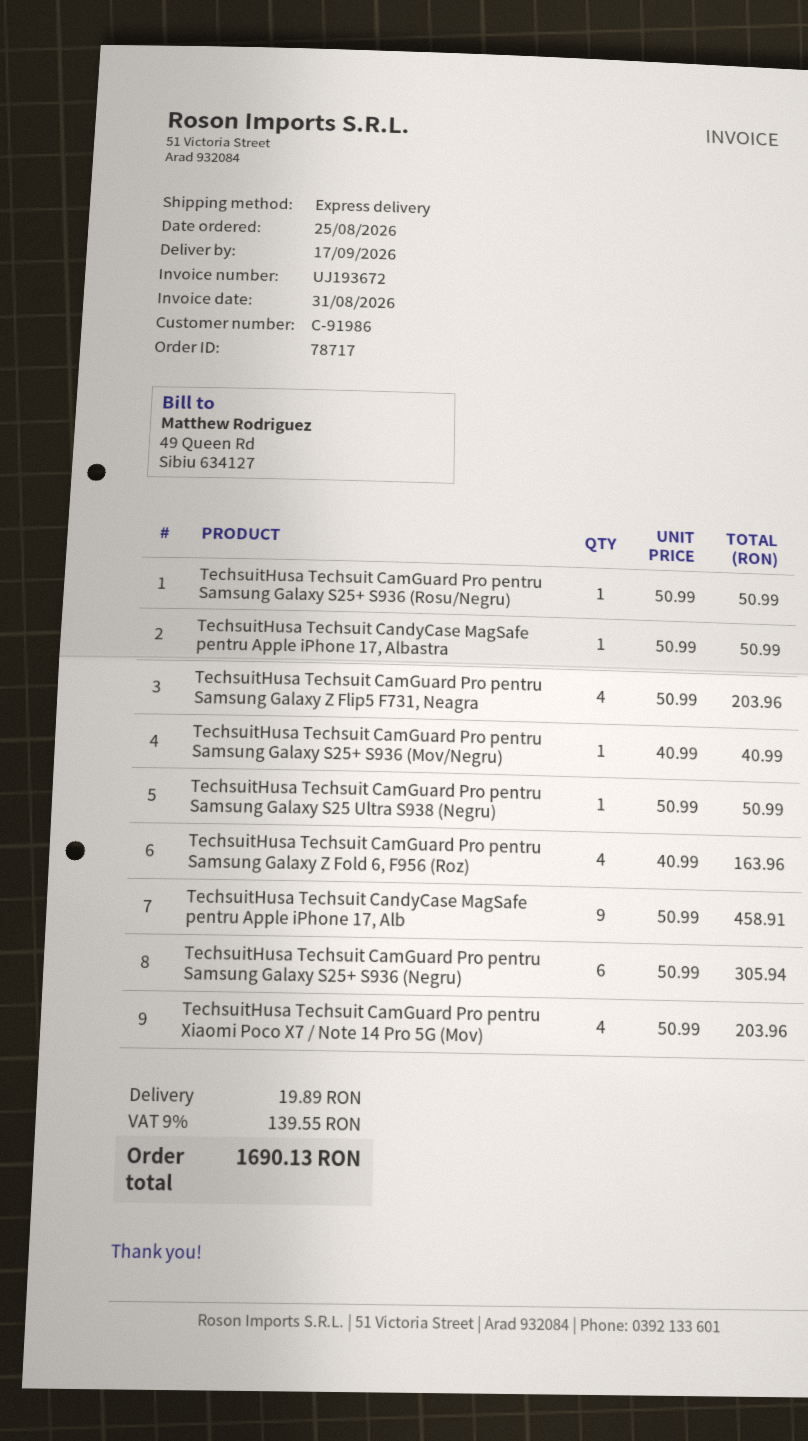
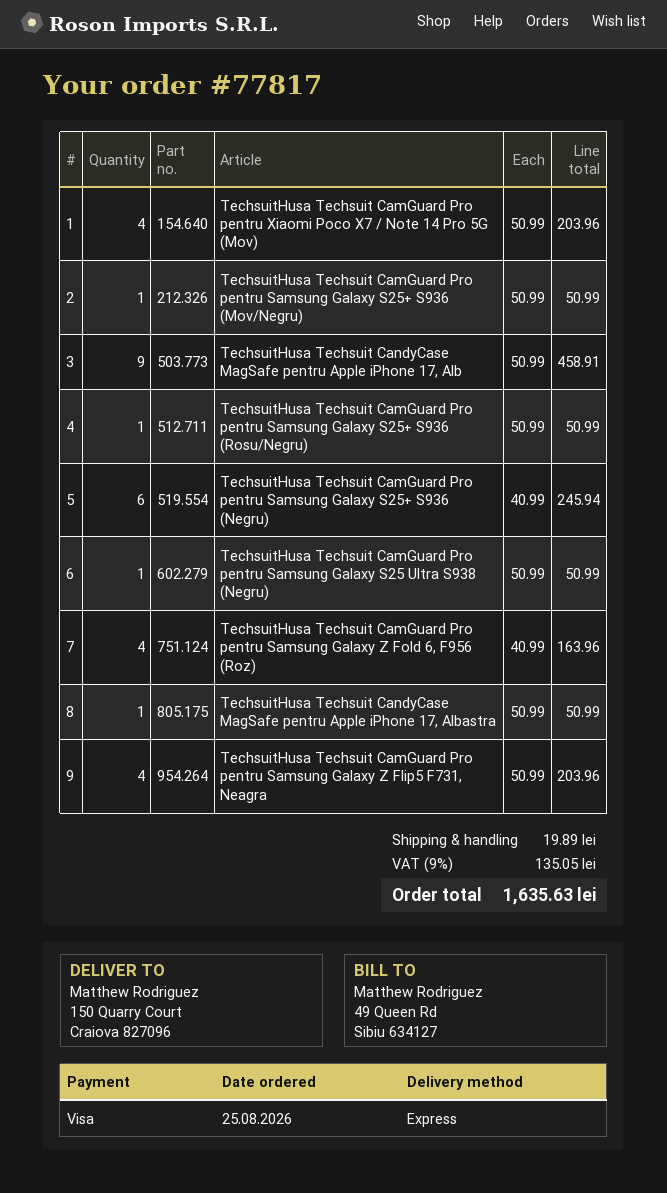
order number: 78717 -> 77817
TechsuitHusa Techsuit CamGuard Pro pentru Samsung Galaxy S25+ S936 (Mov/Negru): 1 x 40.99 = 40.99 -> 1 x 50.99 = 50.99
TechsuitHusa Techsuit CamGuard Pro pentru Samsung Galaxy S25+ S936 (Negru): 6 x 50.99 = 305.94 -> 6 x 40.99 = 245.94
tax: 9% = 139.55 -> 9% = 135.05
total: 1690.13 -> 1635.63

